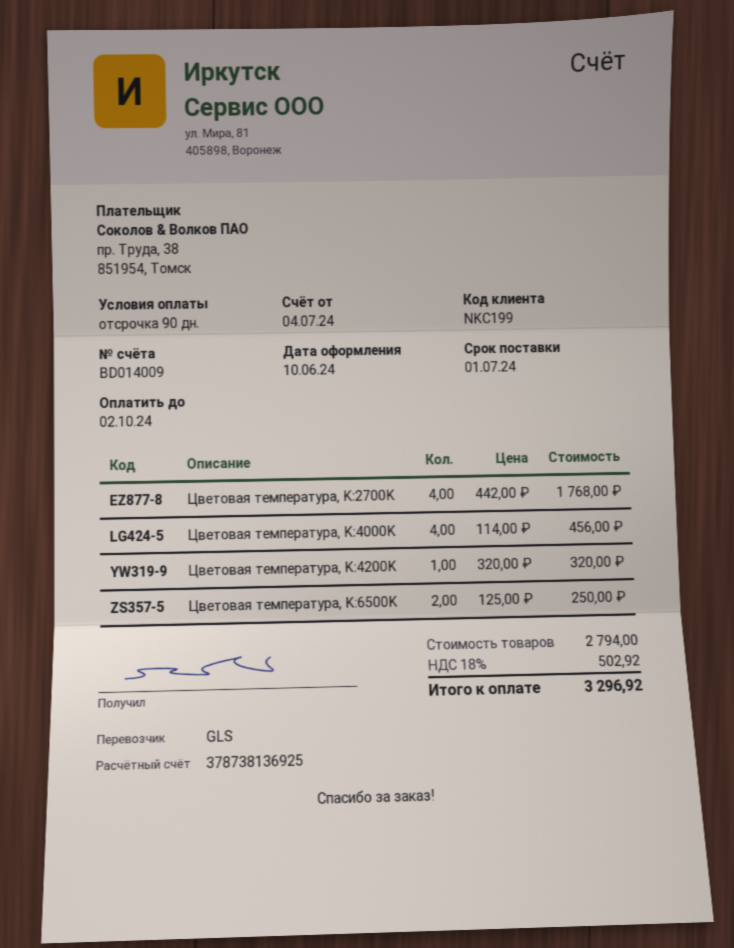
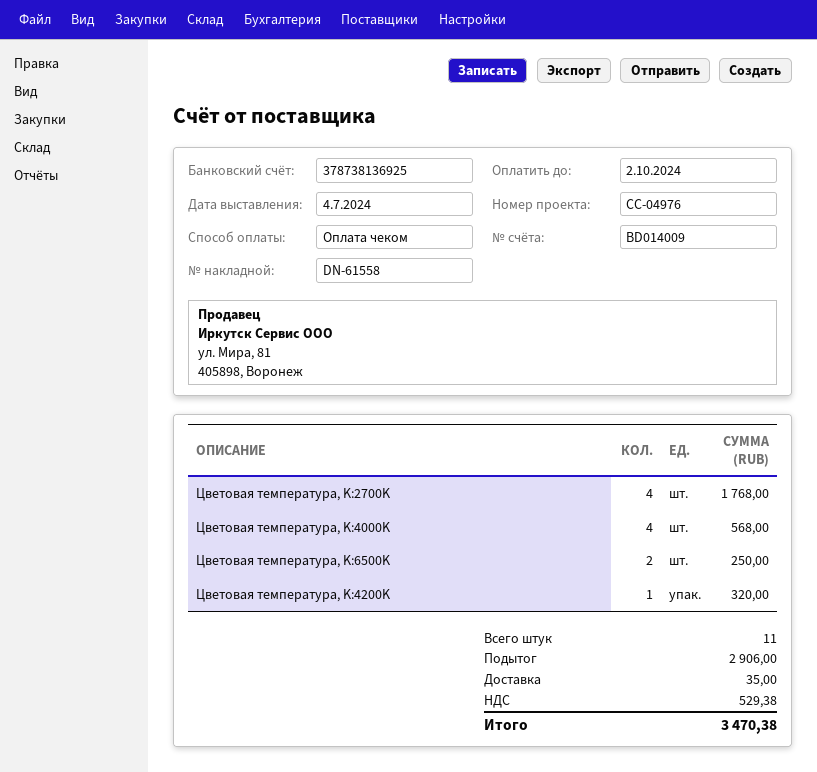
Цветовая температура, K:4000K: 4 for 456.00 -> 4 for 568.00
subtotal: 2794.00 -> 2906.00
shipping: none -> 35.00
tax: 502.92 -> 529.38
total: 3296.92 -> 3470.38

